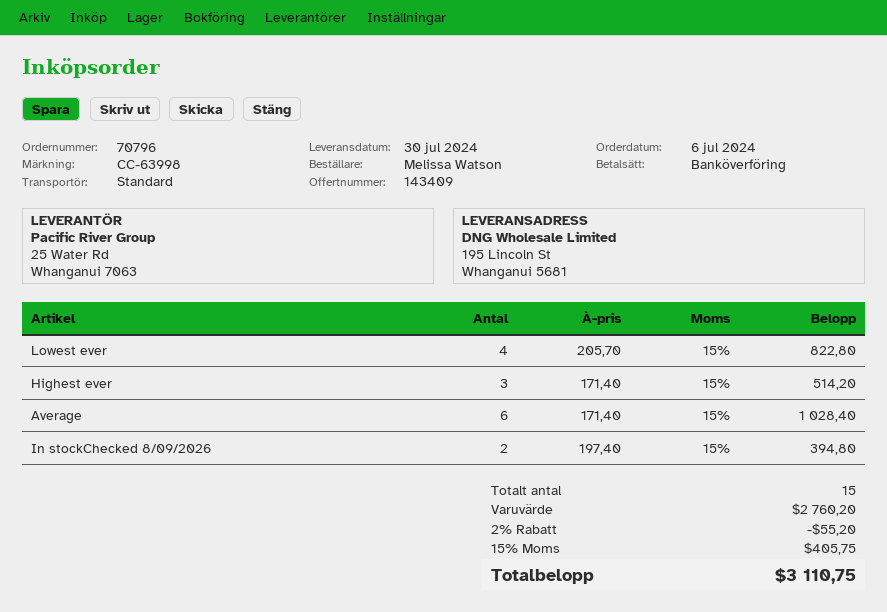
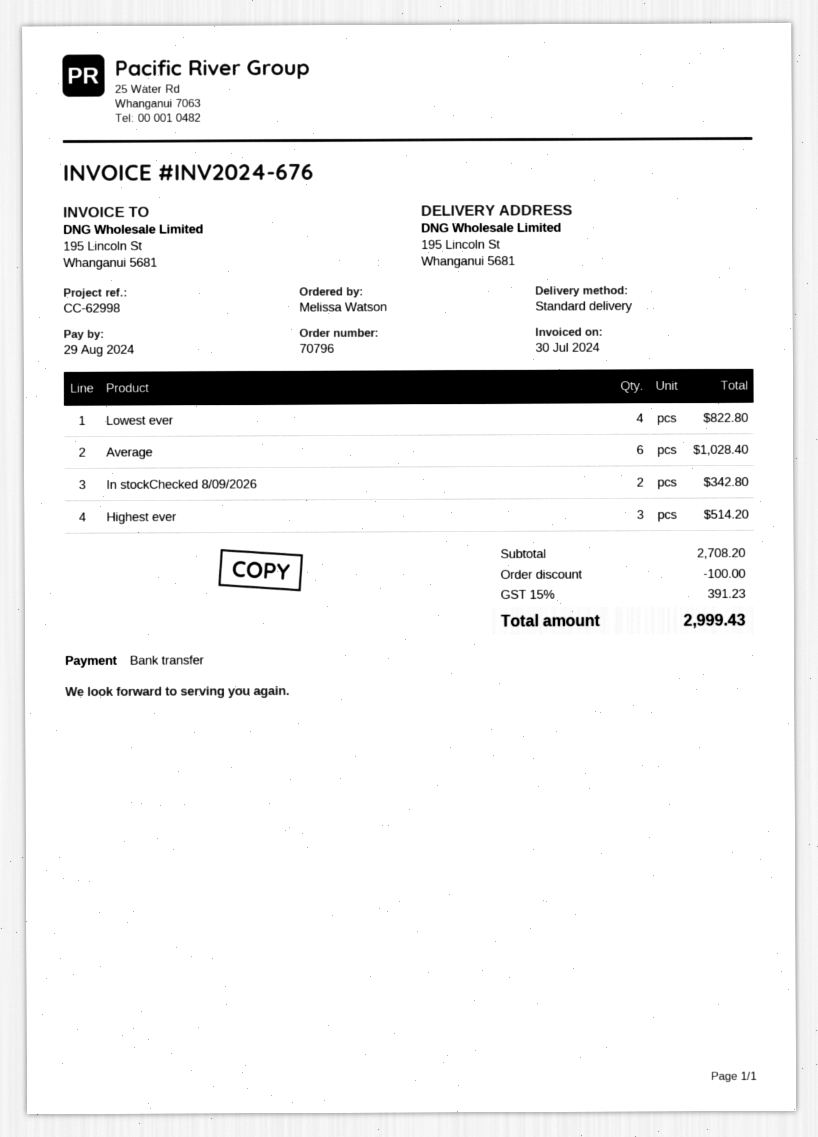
reference: CC-63998 -> CC-62998
In stockChecked 8/09/2026: 2 for 394.80 -> 2 for 342.80
subtotal: 2760.20 -> 2708.20
discount: 55.20 -> 100.00
tax: 15% = 405.75 -> 15% = 391.23
total: 3110.75 -> 2999.43

